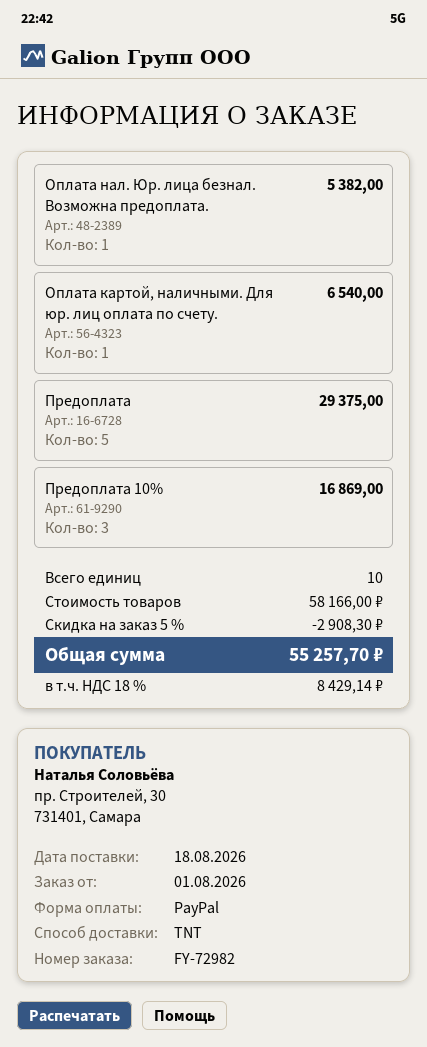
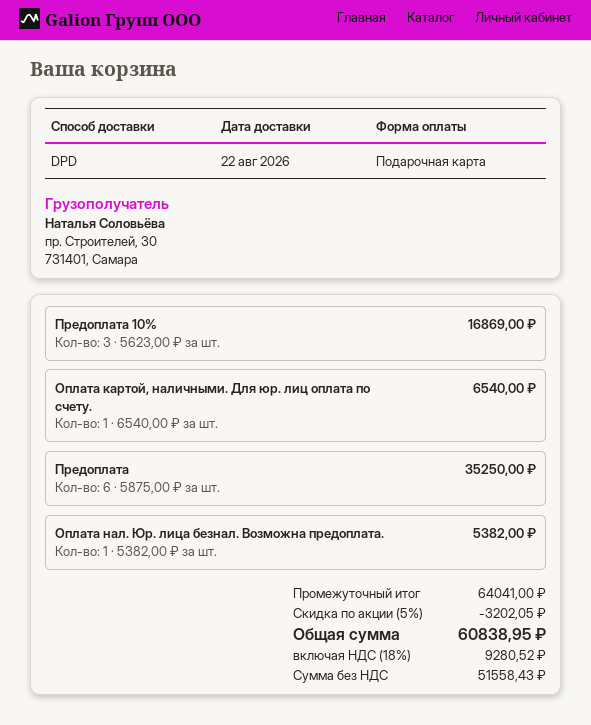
delivery date: 2026-08-18 -> 2026-08-22
payment method: PayPal -> gift card
shipping method: TNT -> DPD
Предоплата: 5 for 29375.00 -> 6 for 35250.00
subtotal: 58166.00 -> 64041.00
discount: 5% = 2908.30 -> 5% = 3202.05
tax: 18% = 8429.14 -> 18% = 9280.52
total: 55257.70 -> 60838.95

